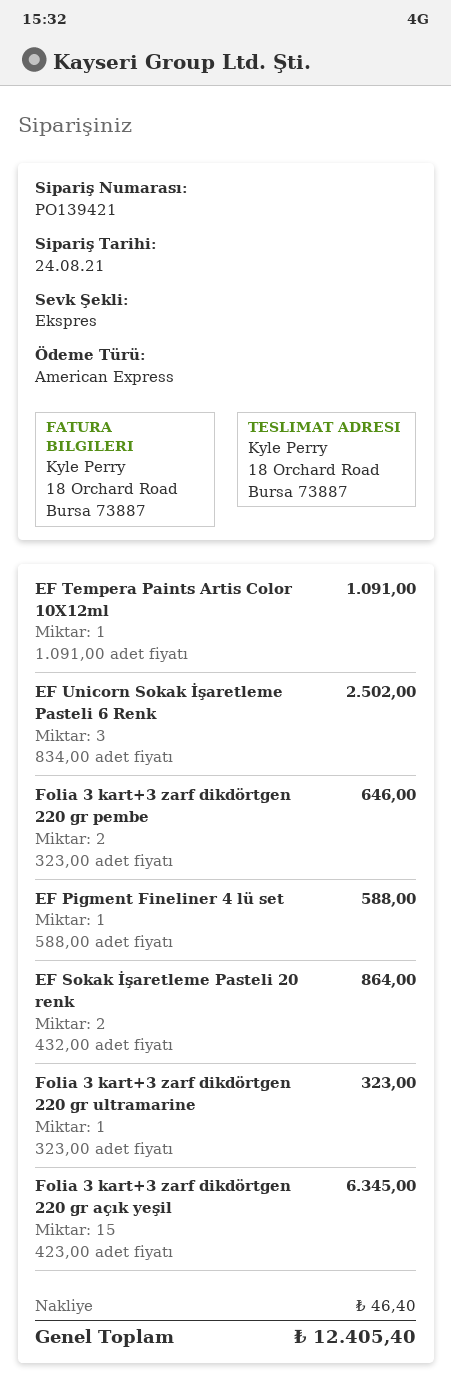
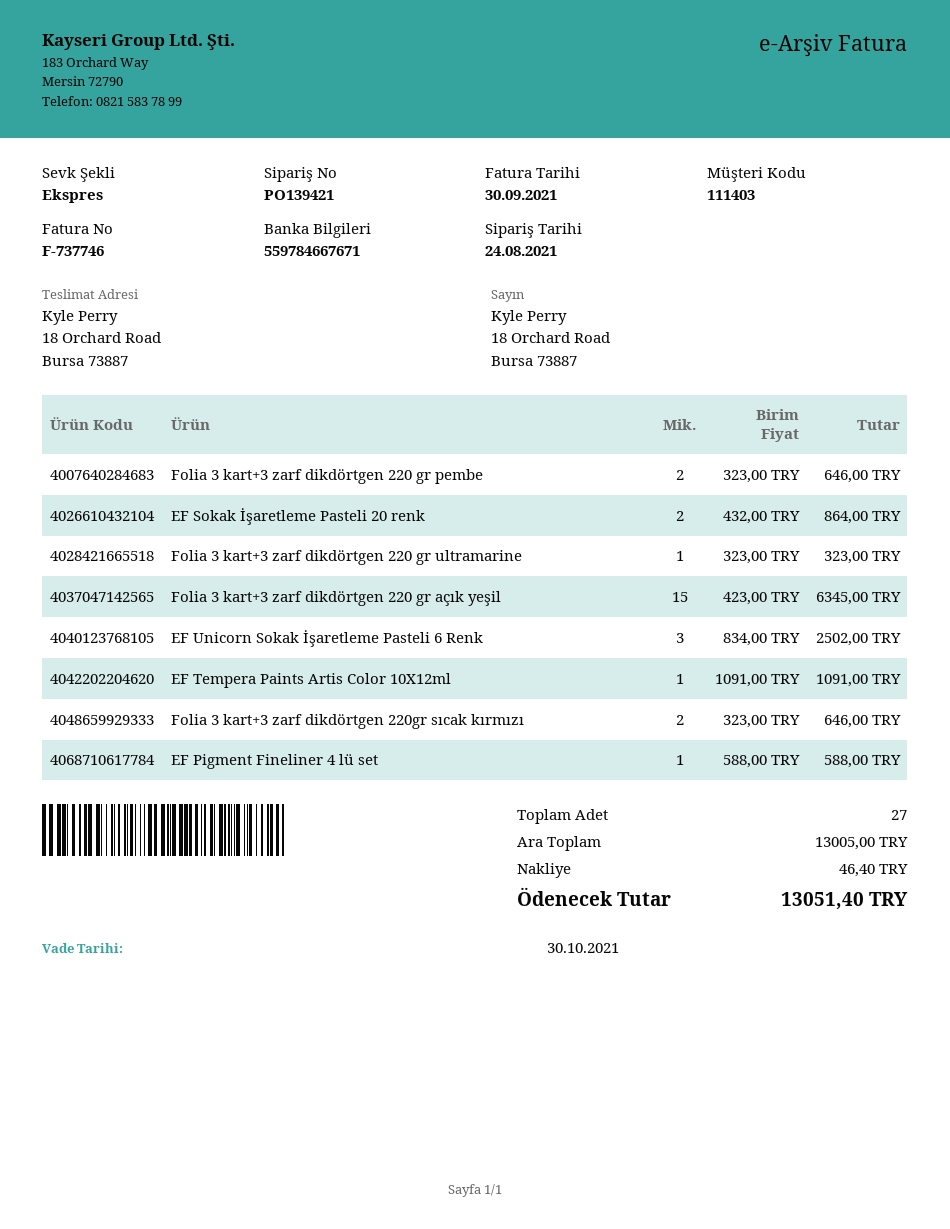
Folia 3 kart+3 zarf dikdörtgen 220gr sıcak kırmızı: none -> 2 x 323.00 = 646.00
total: 12405.40 -> 13051.40

